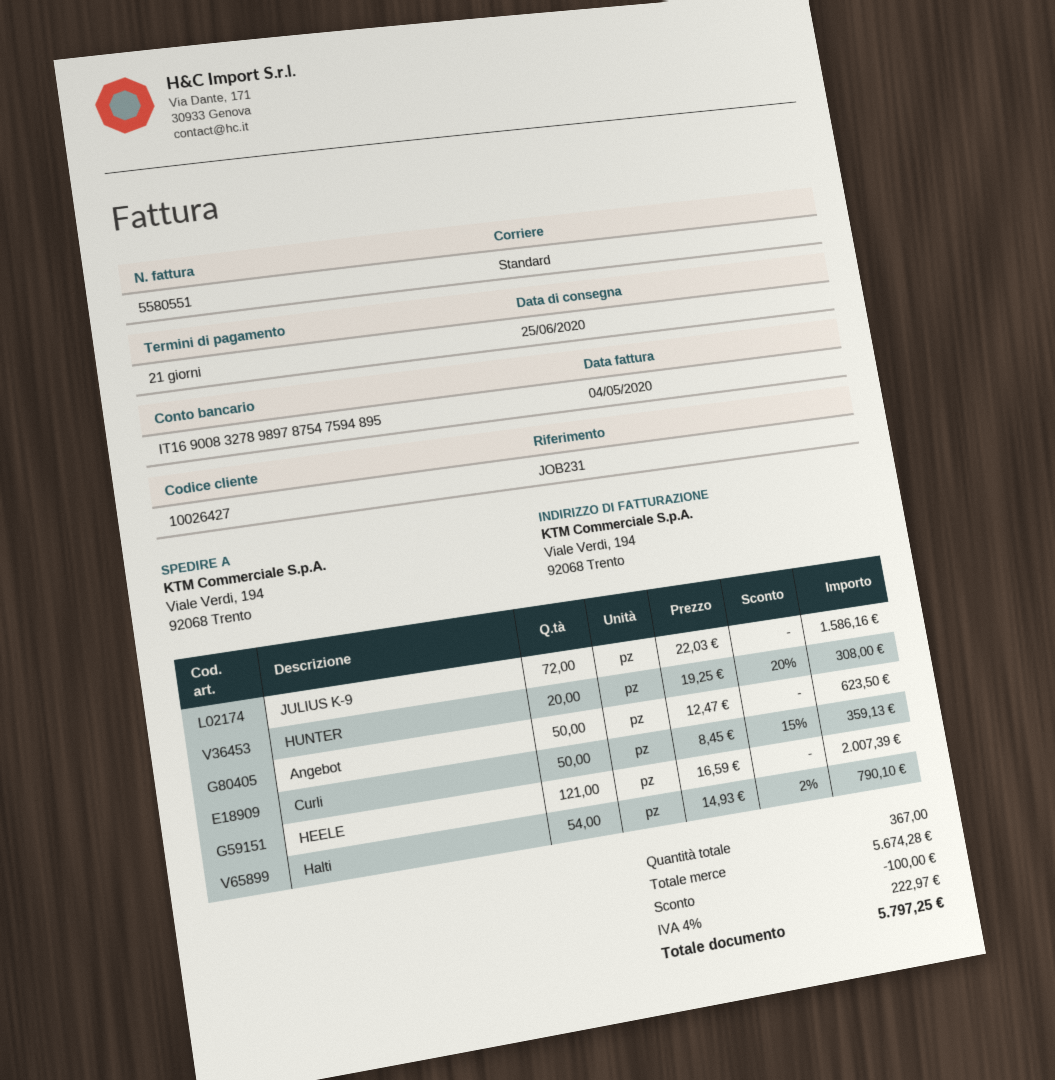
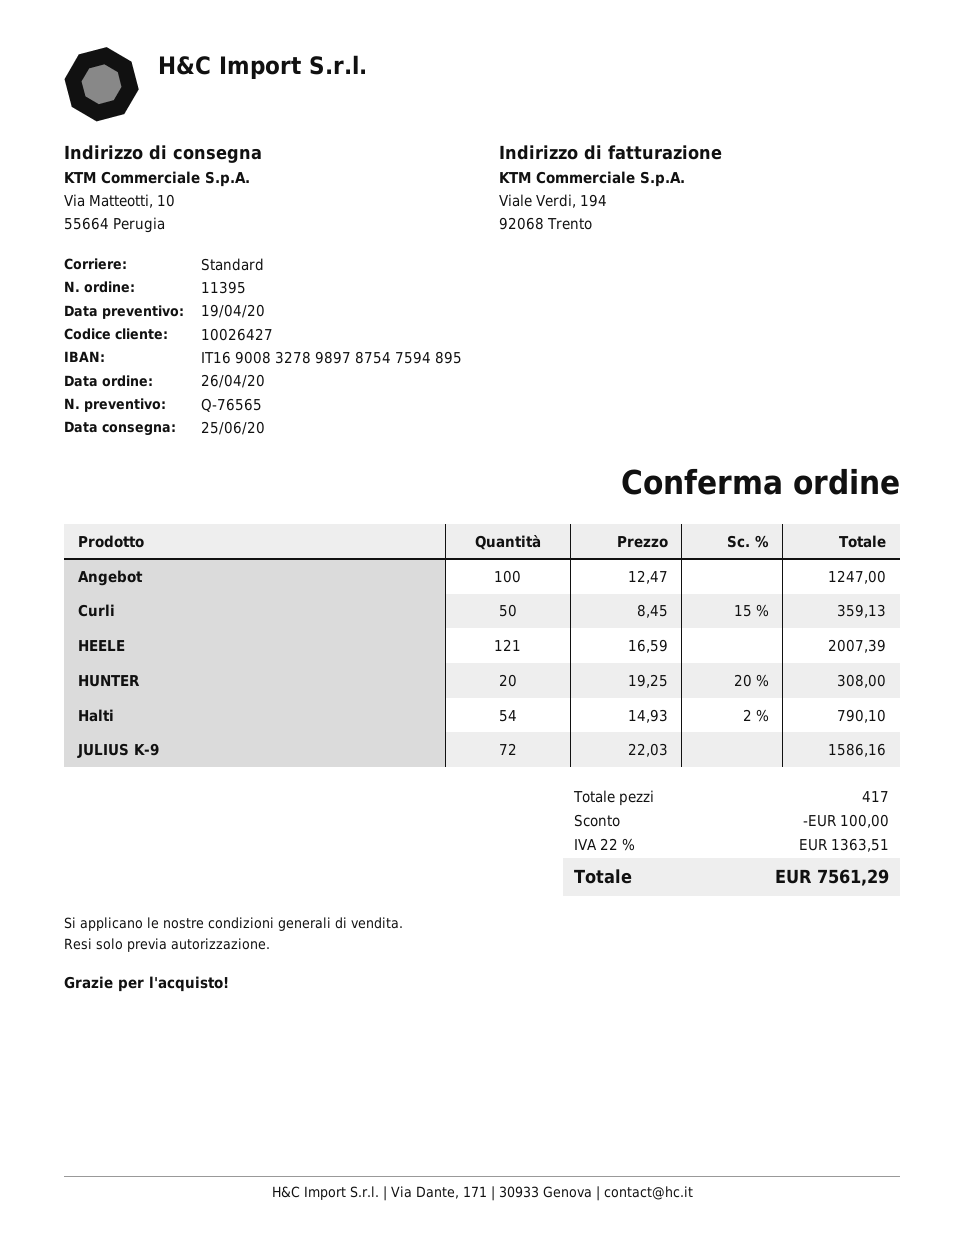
ship to: Viale Verdi, 194, 92068 Trento -> Via Matteotti, 10, 55664 Perugia
Angebot: 50 x 12.47 = 623.50 -> 100 x 12.47 = 1247.00
total quantity: 367 -> 417
tax: 4% = 222.97 -> 22% = 1363.51
total: 5797.25 -> 7561.29

